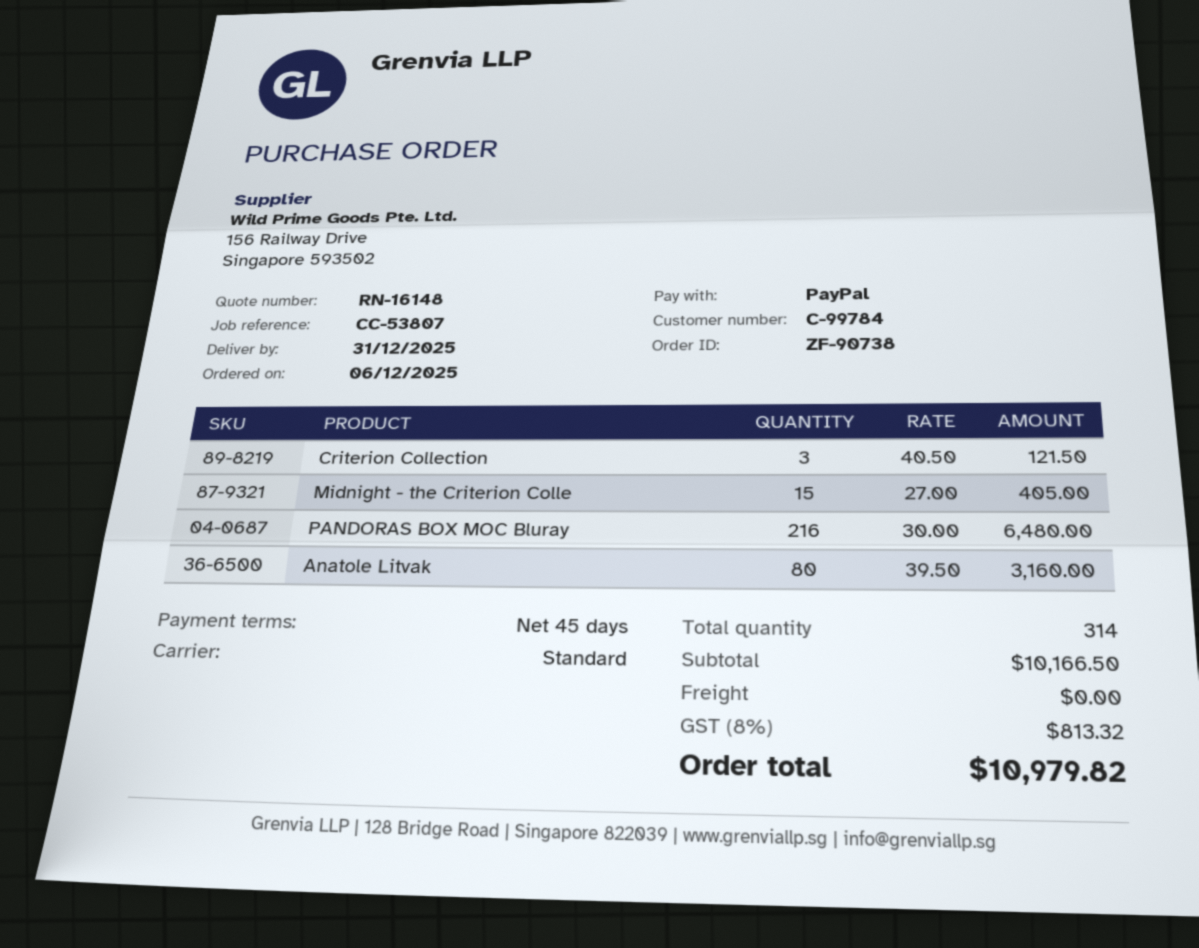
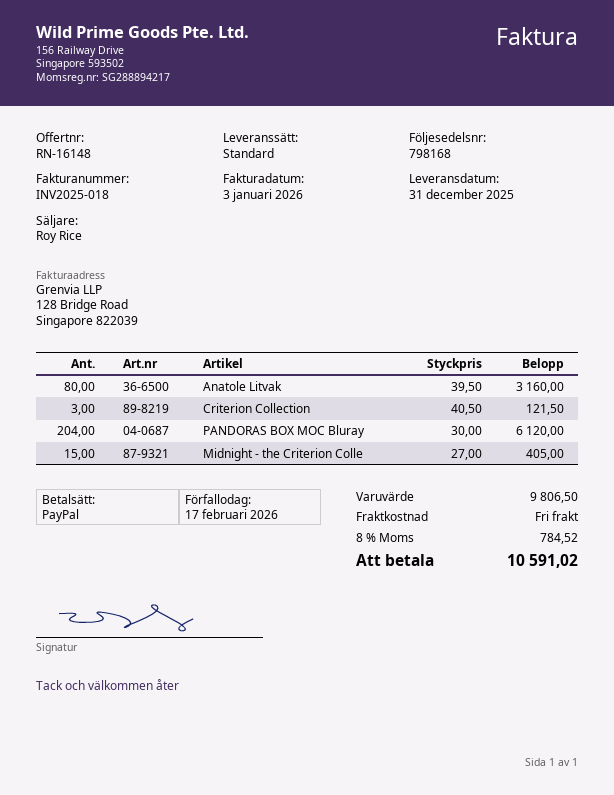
PANDORAS BOX MOC Bluray: 216 x 30.00 = 6480.00 -> 204 x 30.00 = 6120.00
subtotal: 10166.50 -> 9806.50
tax: 8% = 813.32 -> 8% = 784.52
total: 10979.82 -> 10591.02

